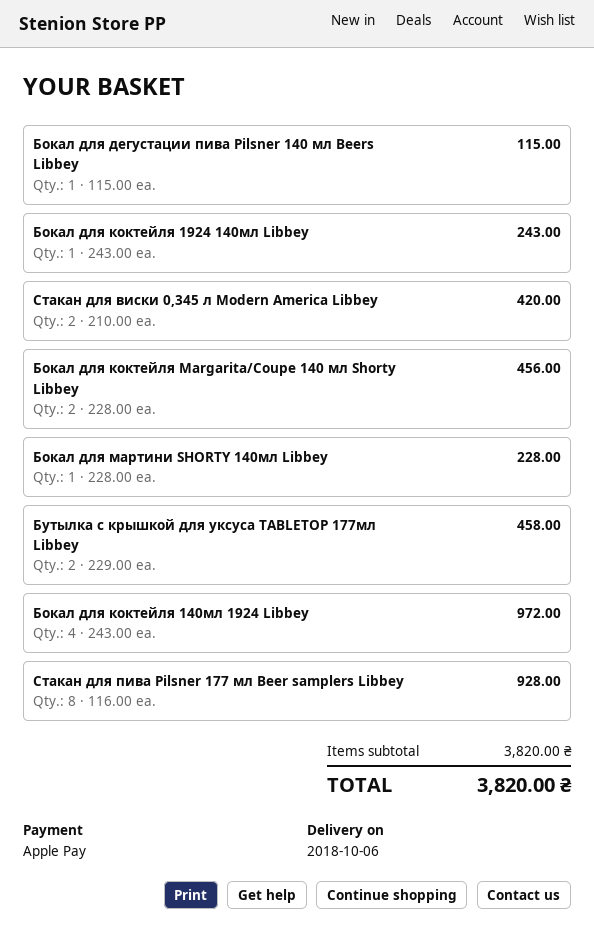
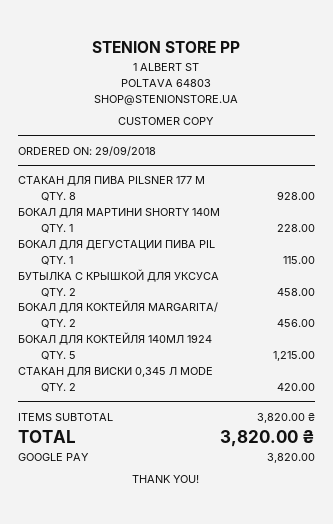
payment method: Apple Pay -> Google Pay
Бокал для коктейля 1924 140мл Libbey: 1 for 243.00 -> none
Бокал для коктейля 140мл 1924 Libbey: 4 for 972.00 -> 5 for 1215.00

